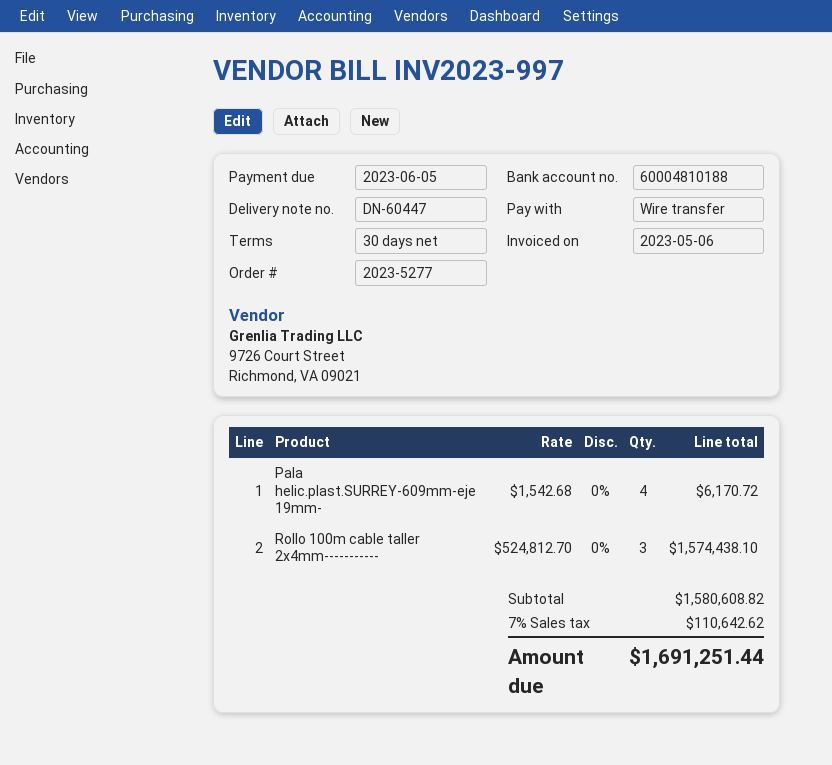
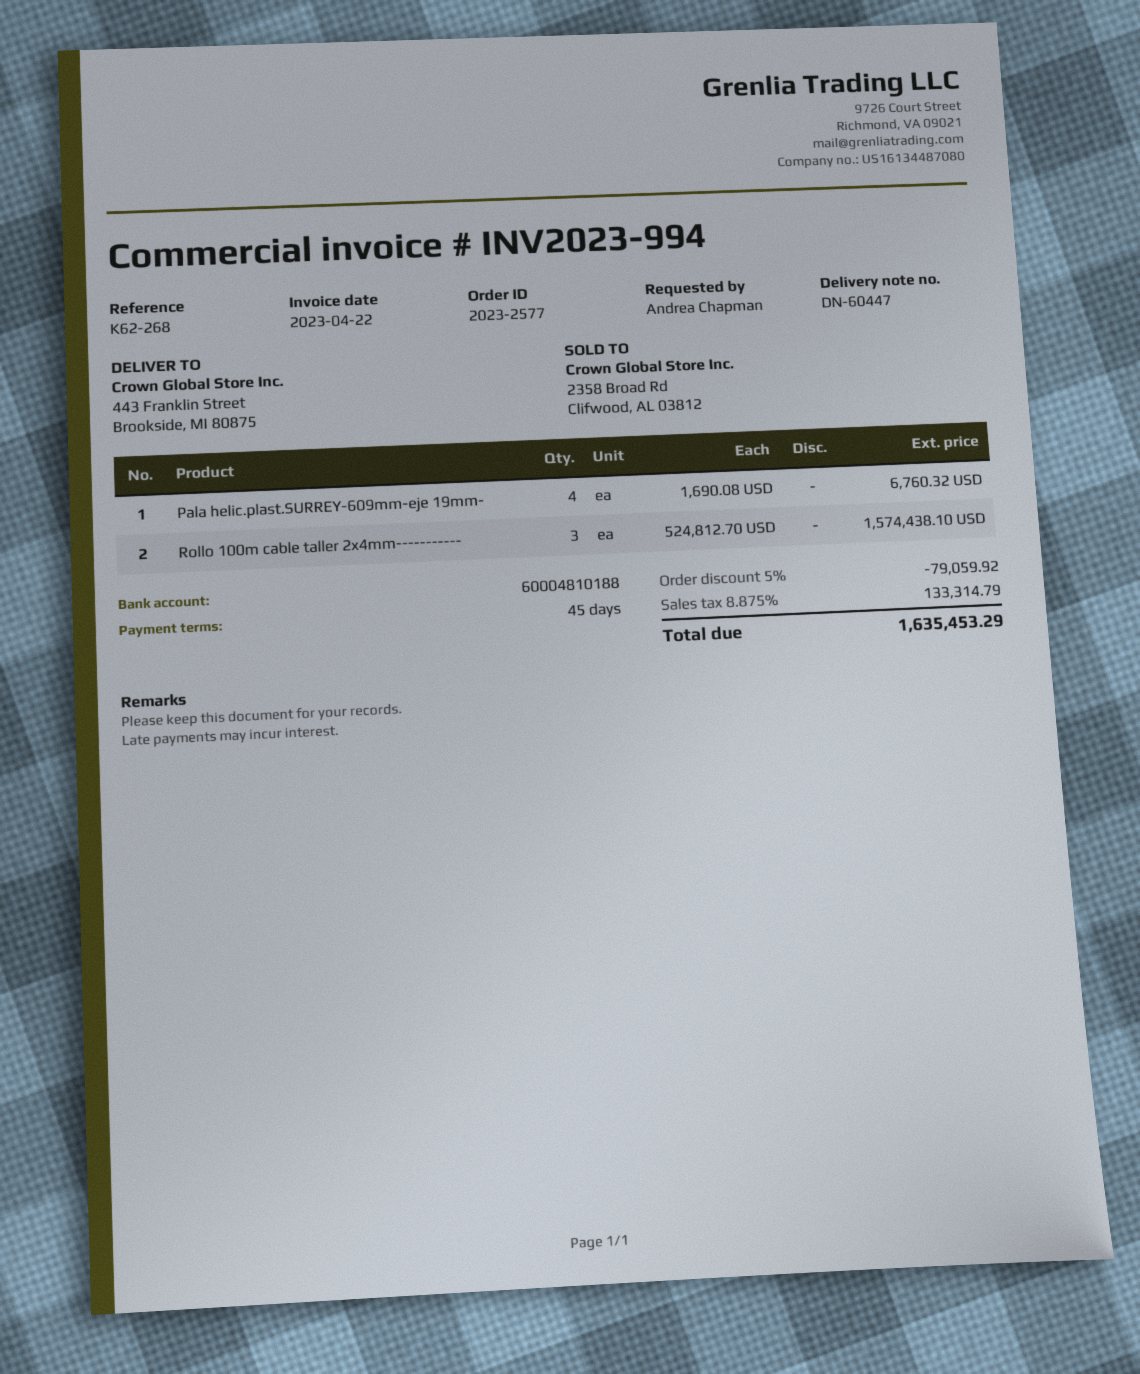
order number: 2023-5277 -> 2023-2577
invoice number: INV2023-997 -> INV2023-994
invoice date: 2023-05-06 -> 2023-04-22
payment terms: 30 days -> 45 days
Pala helic.plast.SURREY-609mm-eje 19mm-: 4 x 1542.68 = 6170.72 -> 4 x 1690.08 = 6760.32
discount: none -> 5% = 79059.92
tax: 7% = 110642.62 -> 8.875% = 133314.79
total: 1691251.44 -> 1635453.29

